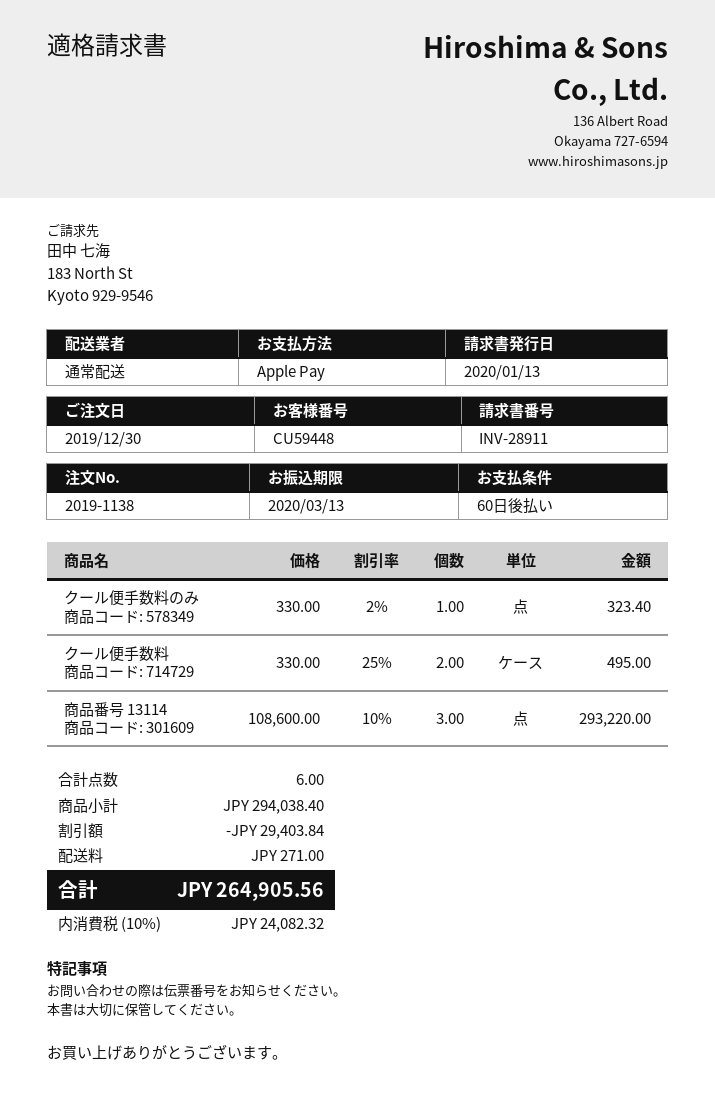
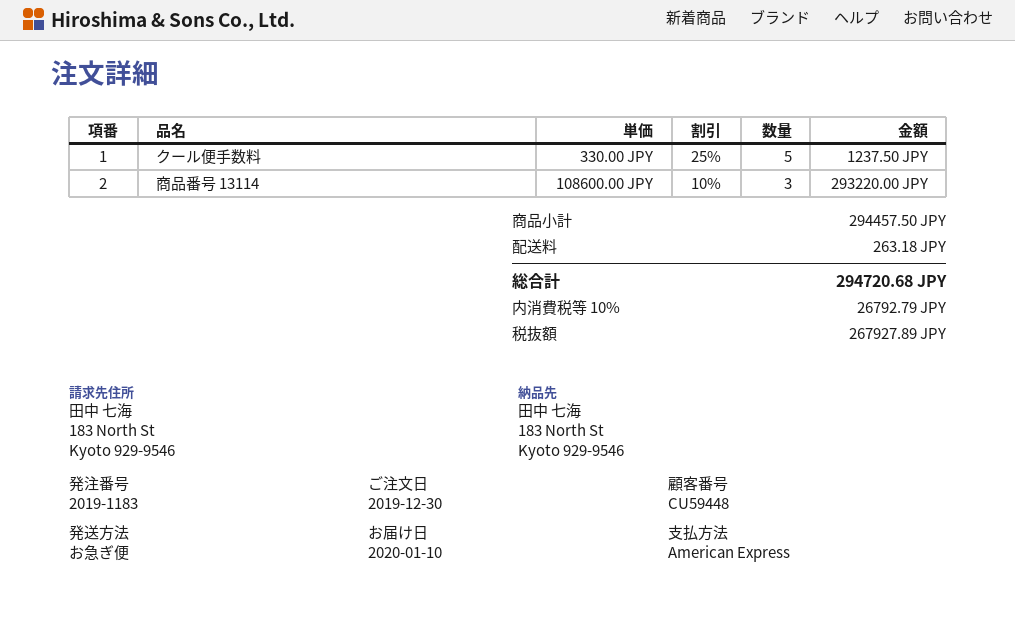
order number: 2019-1138 -> 2019-1183
payment method: Apple Pay -> American Express
shipping method: standard -> express
クール便手数料のみ: 1 x 330.00 - 2% = 323.40 -> none
クール便手数料: 2 x 330.00 - 25% = 495.00 -> 5 x 330.00 - 25% = 1237.50
subtotal: 294038.40 -> 294457.50
discount: 29403.84 -> none
shipping: 271.00 -> 263.18
tax: 10% = 24082.32 -> 10% = 26792.79
total: 264905.56 -> 294720.68

